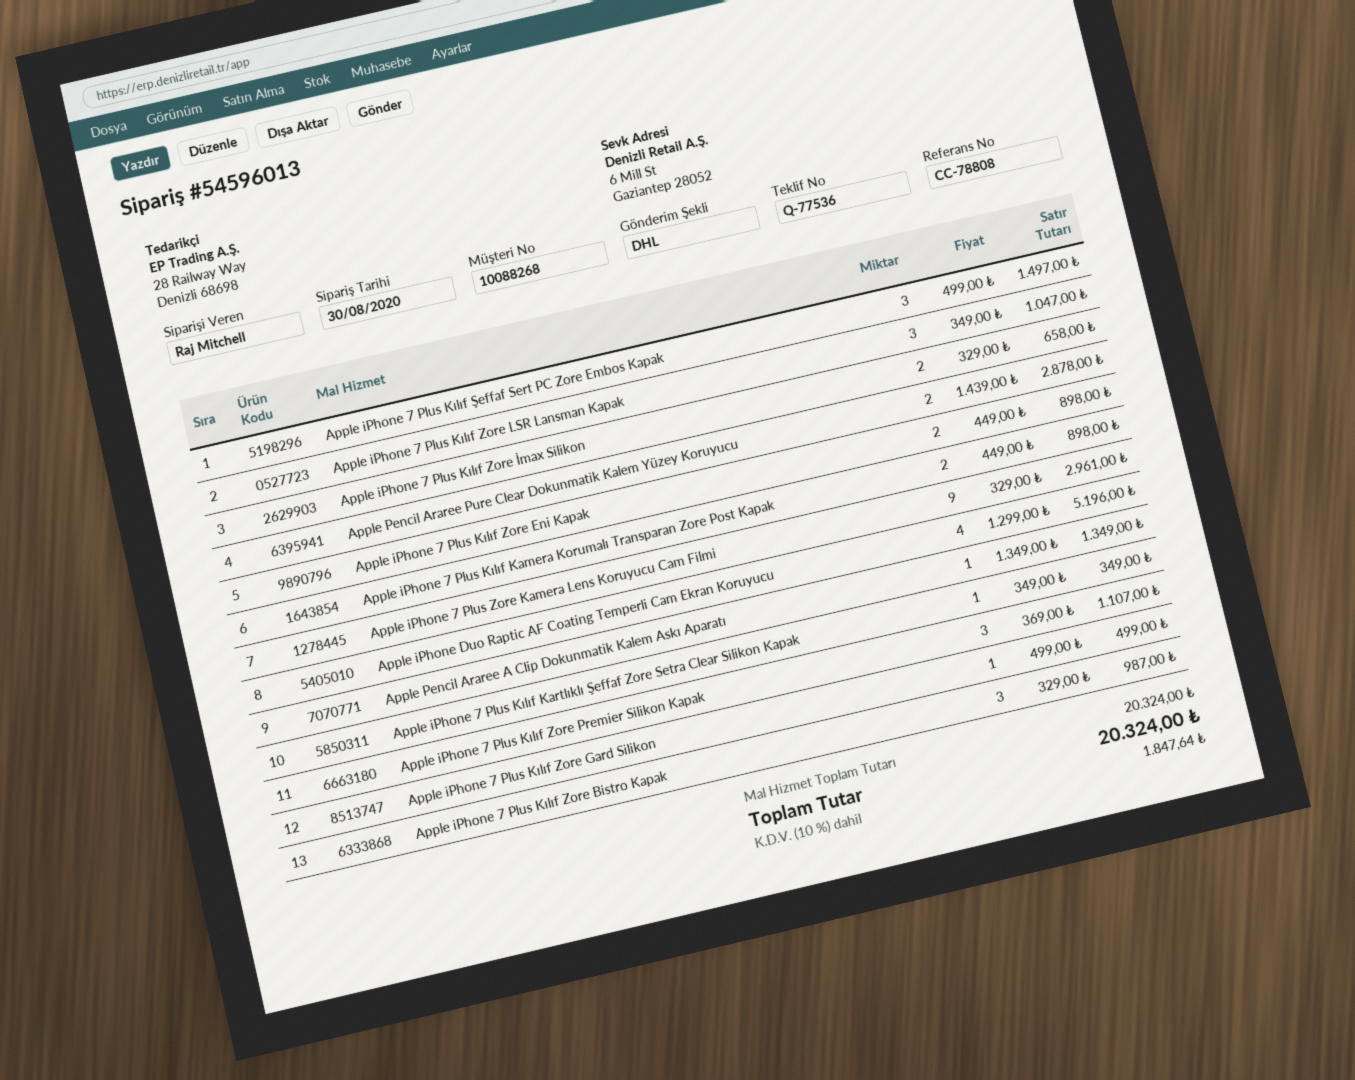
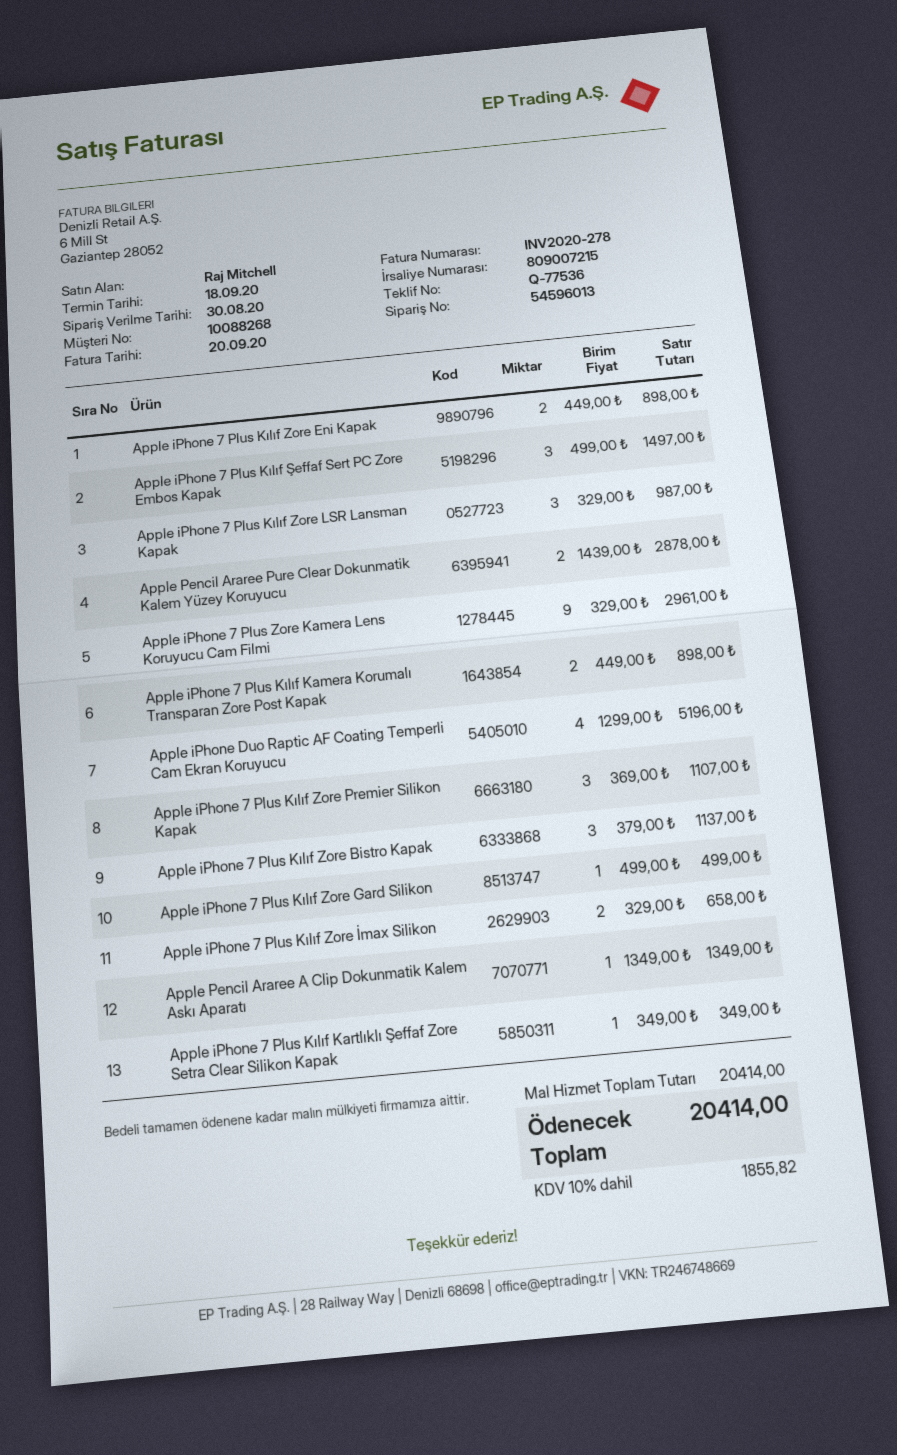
Apple iPhone 7 Plus Kılıf Zore LSR Lansman Kapak: 3 x 349.00 = 1047.00 -> 3 x 329.00 = 987.00
Apple iPhone 7 Plus Kılıf Zore Bistro Kapak: 3 x 329.00 = 987.00 -> 3 x 379.00 = 1137.00
subtotal: 20324.00 -> 20414.00
tax: 10% = 1847.64 -> 10% = 1855.82
total: 20324.00 -> 20414.00

